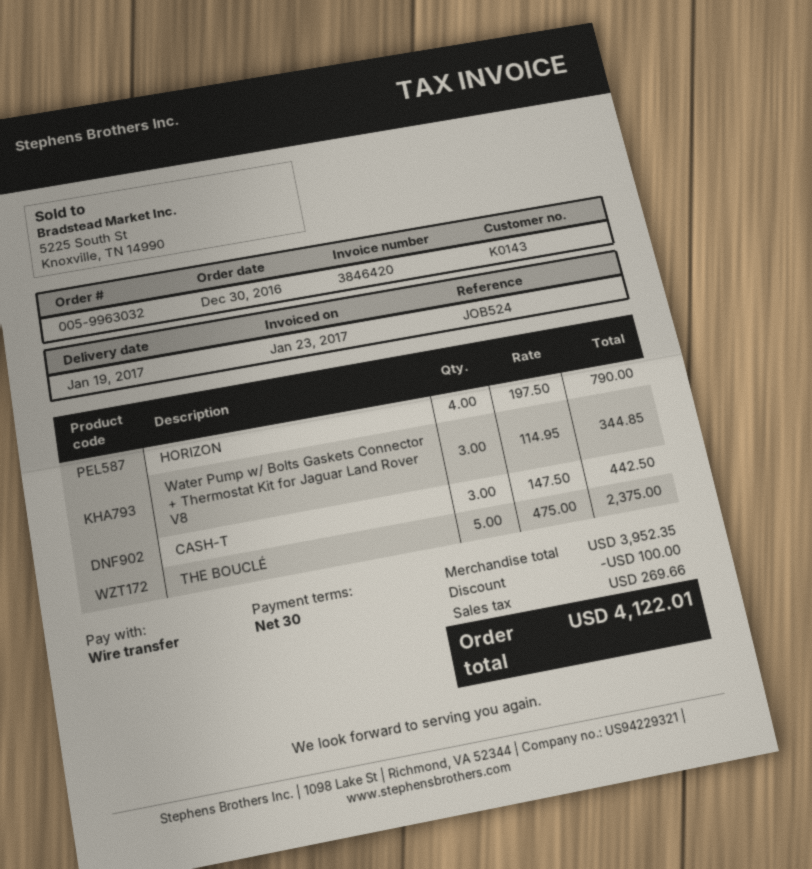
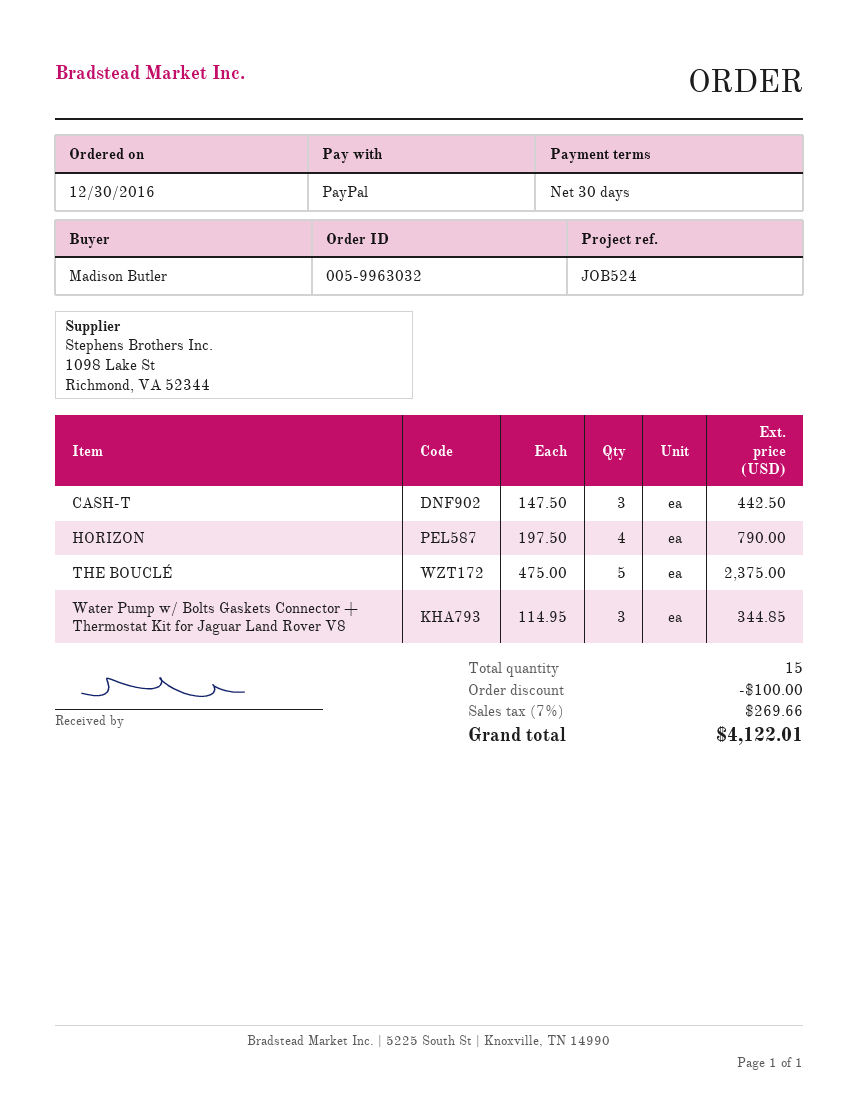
payment method: bank transfer -> PayPal

